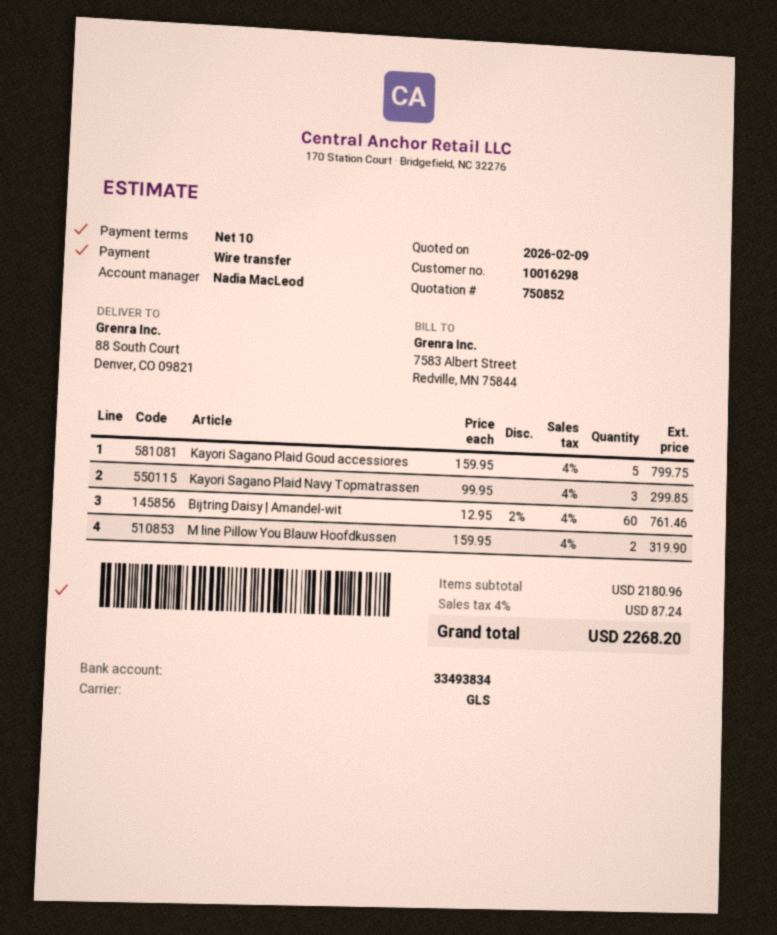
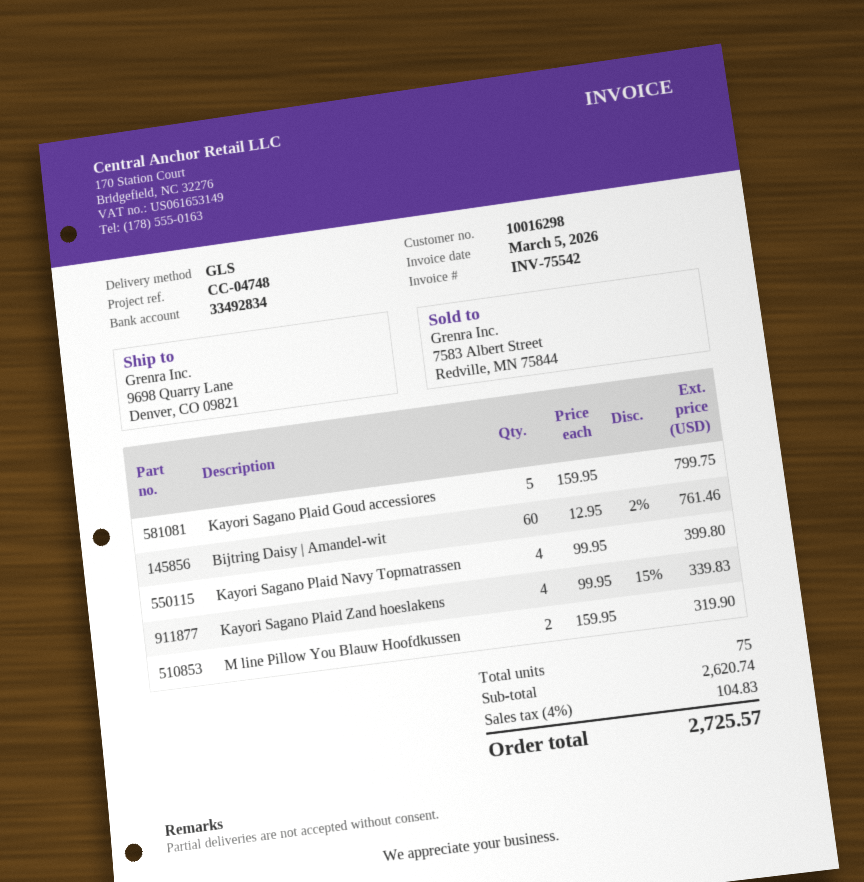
bank account: 33493834 -> 33492834
ship to: 88 South Court, Denver, CO 09821 -> 9698 Quarry Lane, Denver, CO 09821
Kayori Sagano Plaid Navy Topmatrassen: 3 x 99.95 = 299.85 -> 4 x 99.95 = 399.80
Kayori Sagano Plaid Zand hoeslakens: none -> 4 x 99.95 - 15% = 339.83
subtotal: 2180.96 -> 2620.74
tax: 4% = 87.24 -> 4% = 104.83
total: 2268.20 -> 2725.57

